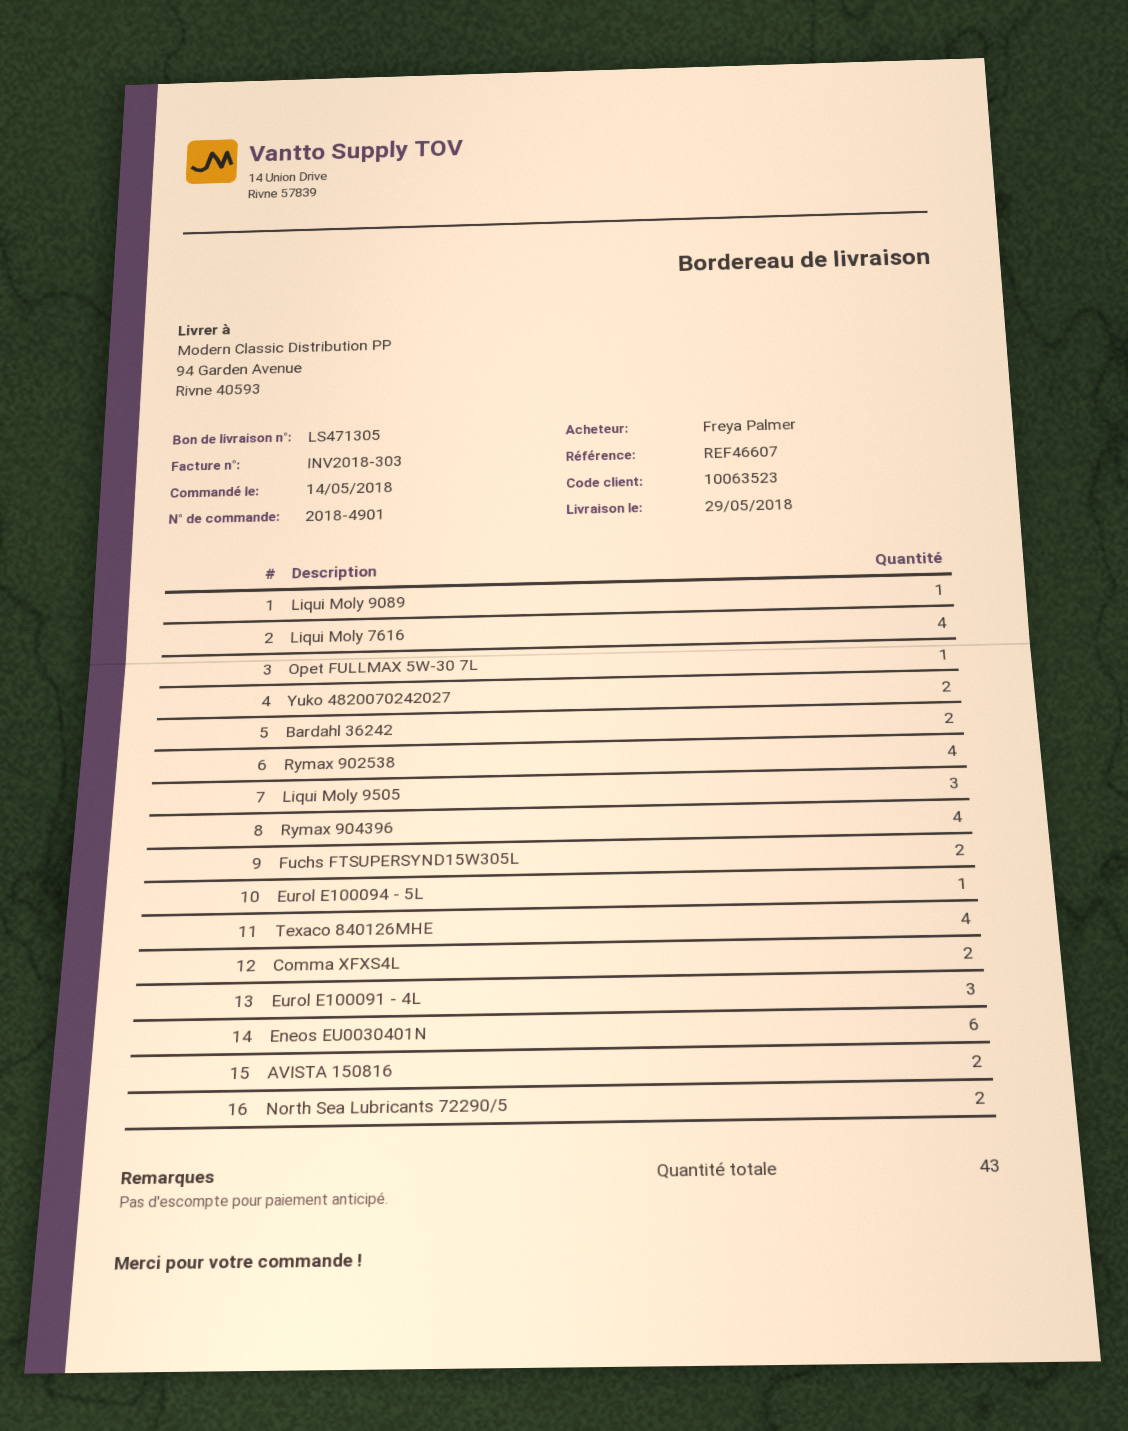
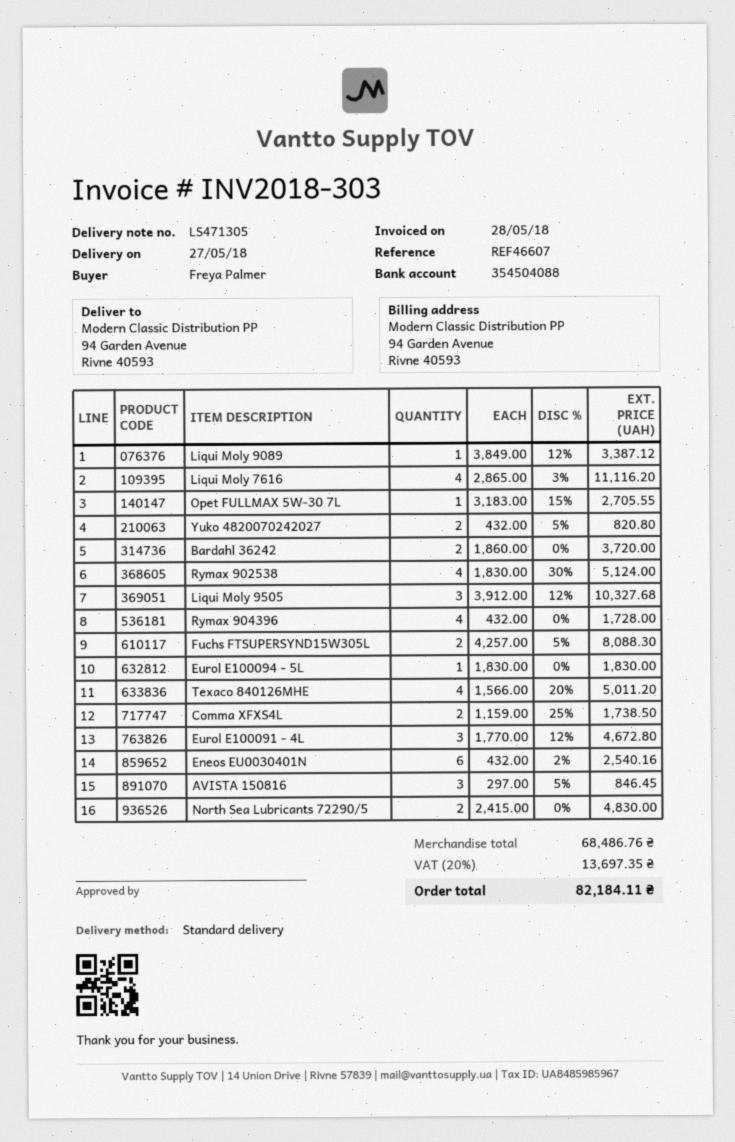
delivery date: 2018-05-29 -> 2018-05-27
AVISTA 150816: 2 -> 3

